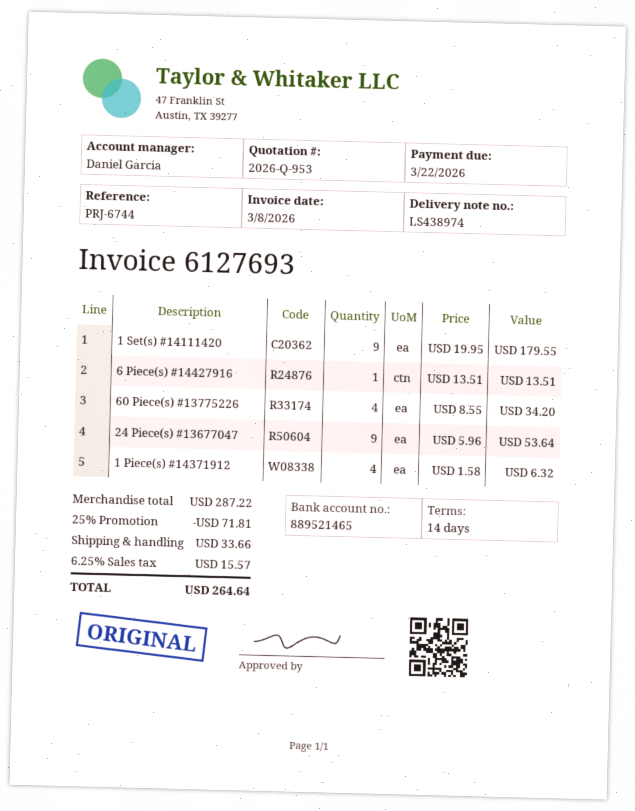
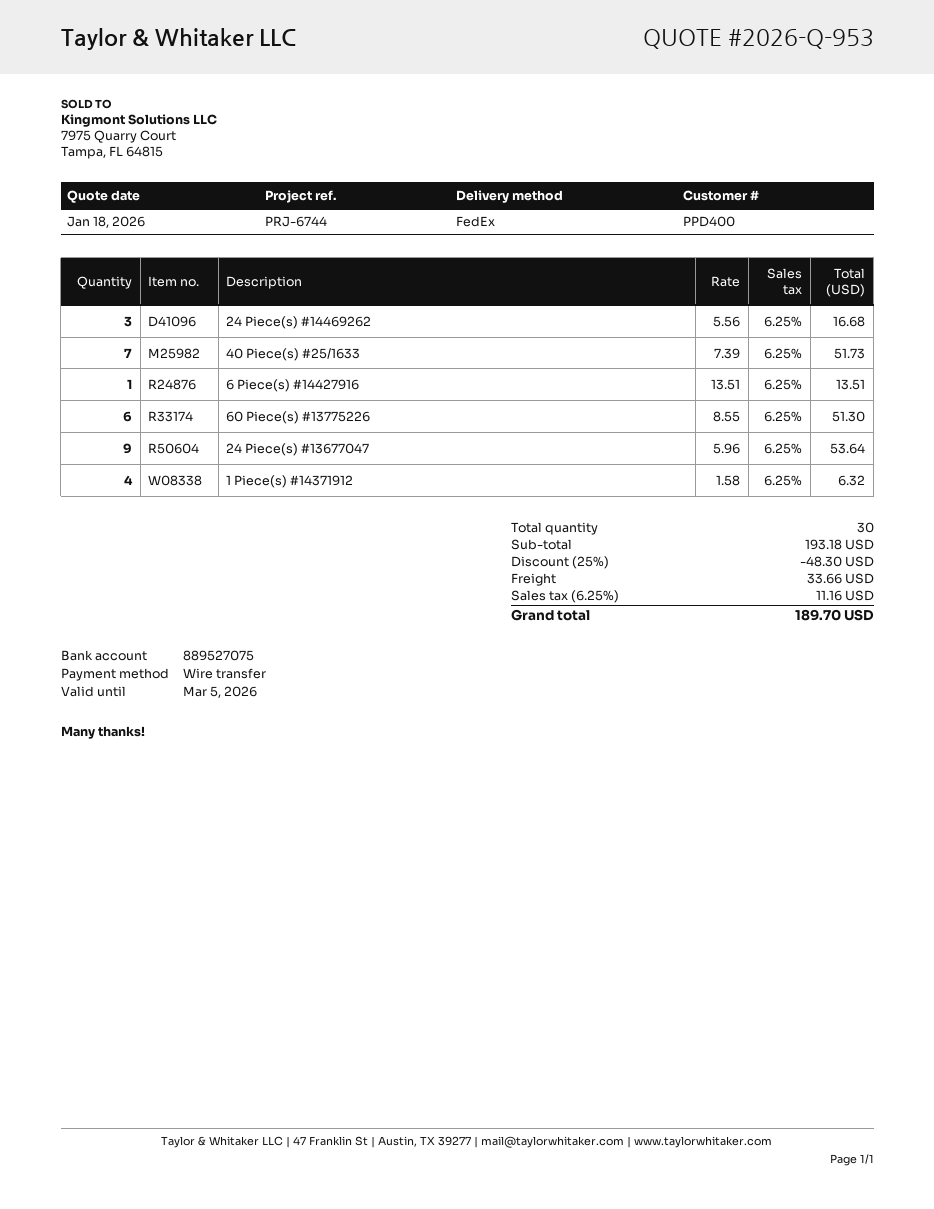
bank account: 889521465 -> 889527075
1 Set(s) #14111420: 9 x 19.95 = 179.55 -> none
60 Piece(s) #13775226: 4 x 8.55 = 34.20 -> 6 x 8.55 = 51.30
24 Piece(s) #14469262: none -> 3 x 5.56 = 16.68
40 Piece(s) #25/1633: none -> 7 x 7.39 = 51.73
subtotal: 287.22 -> 193.18
discount: 25% = 71.81 -> 25% = 48.30
tax: 6.25% = 15.57 -> 6.25% = 11.16
total: 264.64 -> 189.70

